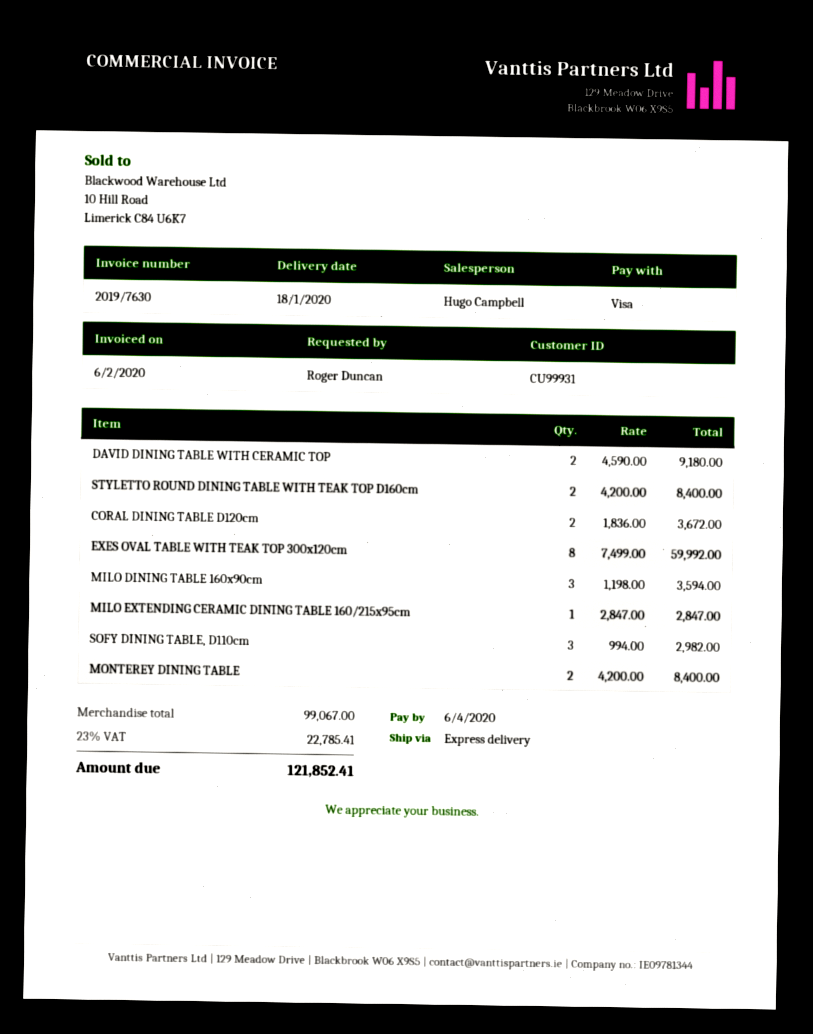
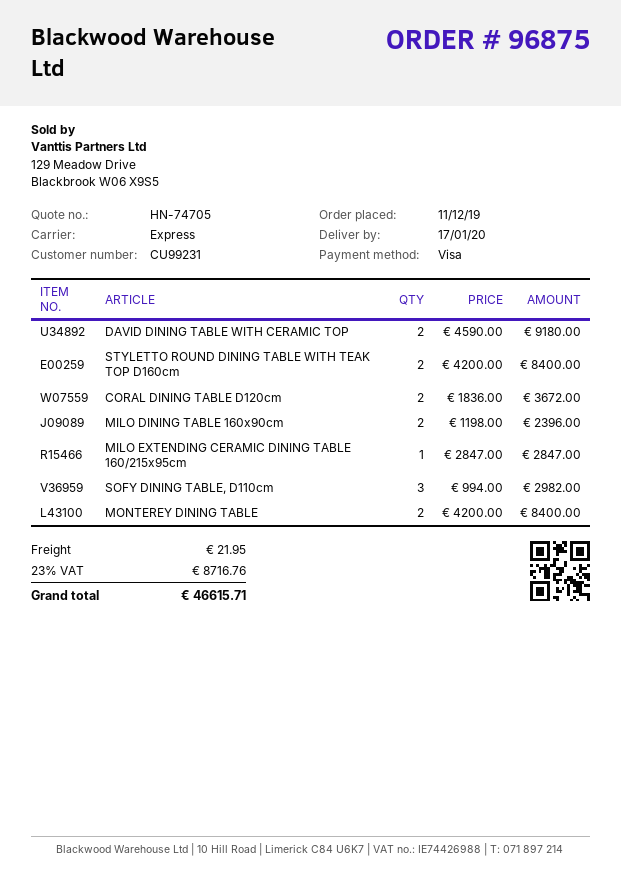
delivery date: 2020-01-18 -> 2020-01-17
customer number: CU99931 -> CU99231
EXES OVAL TABLE WITH TEAK TOP 300x120cm: 8 x 7499.00 = 59992.00 -> none
MILO DINING TABLE 160x90cm: 3 x 1198.00 = 3594.00 -> 2 x 1198.00 = 2396.00
shipping: none -> 21.95
tax: 23% = 22785.41 -> 23% = 8716.76
total: 121852.41 -> 46615.71

